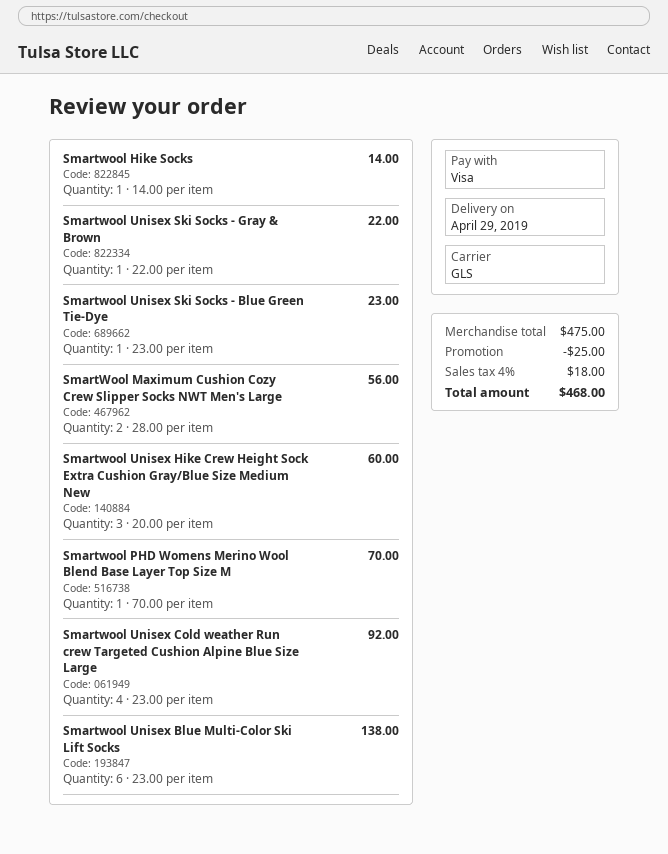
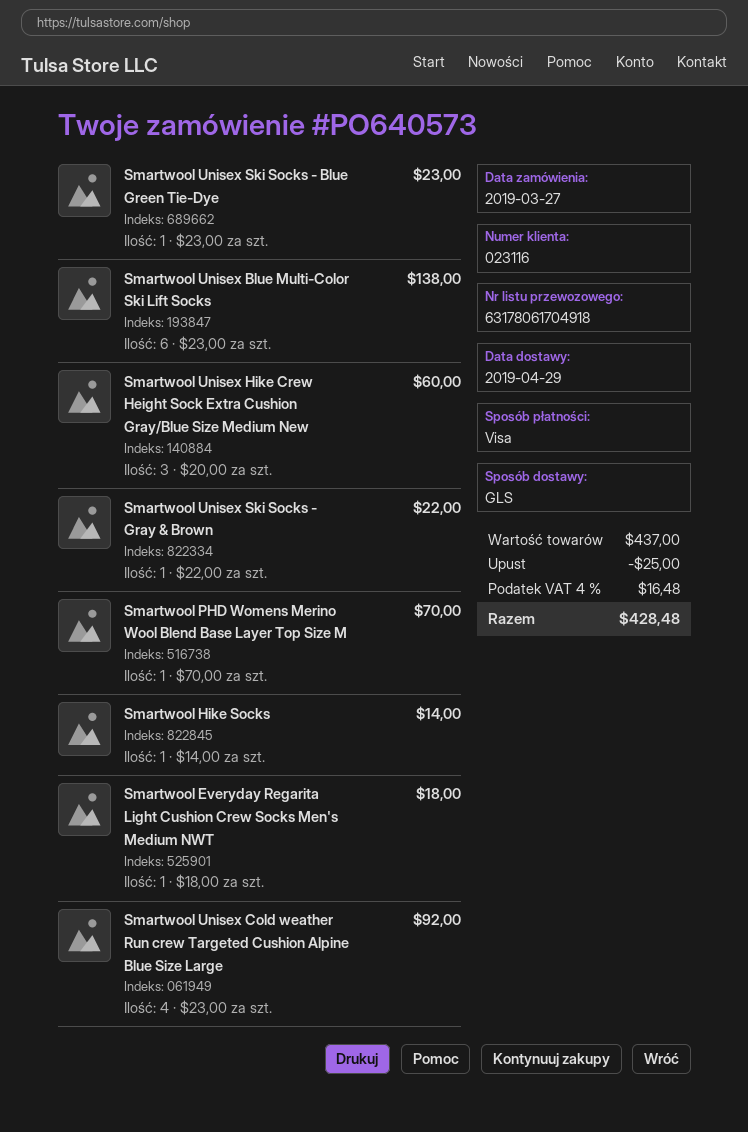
SmartWool Maximum Cushion Cozy Crew Slipper Socks NWT Men's Large: 2 x 28.00 = 56.00 -> none
Smartwool Everyday Regarita Light Cushion Crew Socks Men's Medium NWT: none -> 1 x 18.00 = 18.00
subtotal: 475.00 -> 437.00
tax: 4% = 18.00 -> 4% = 16.48
total: 468.00 -> 428.48

